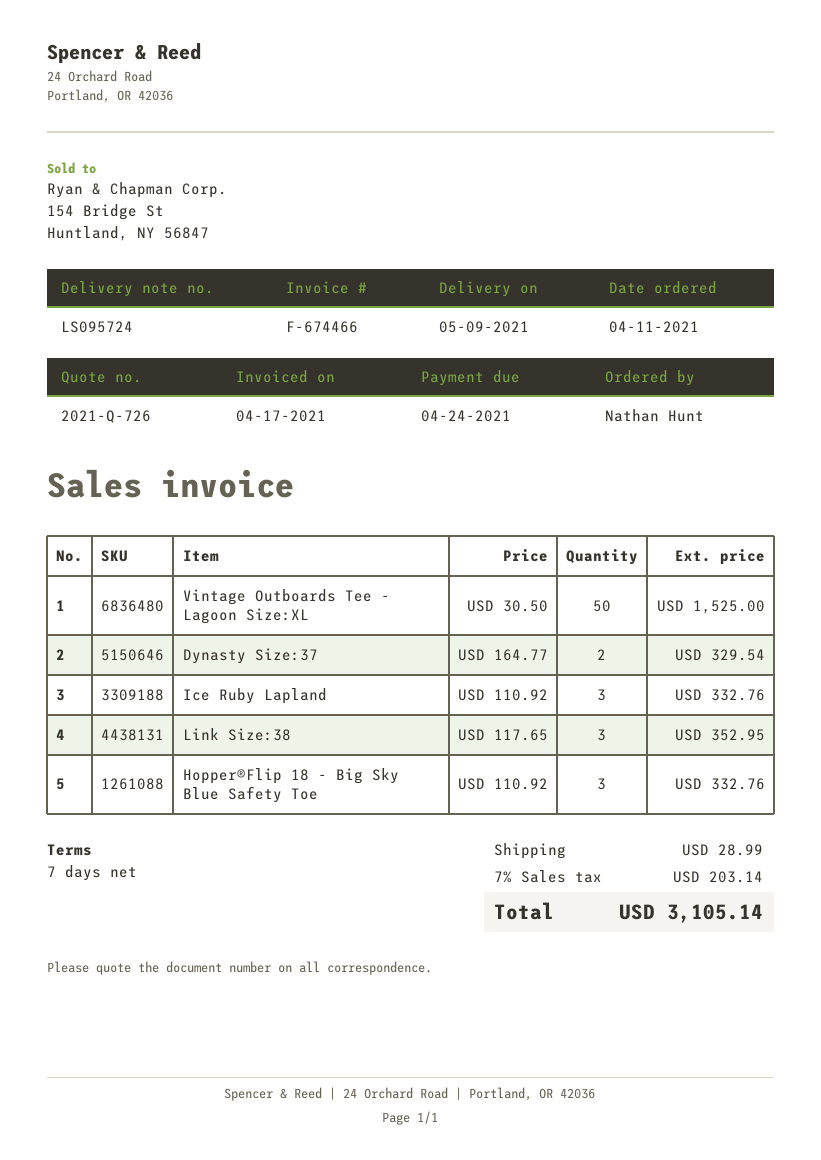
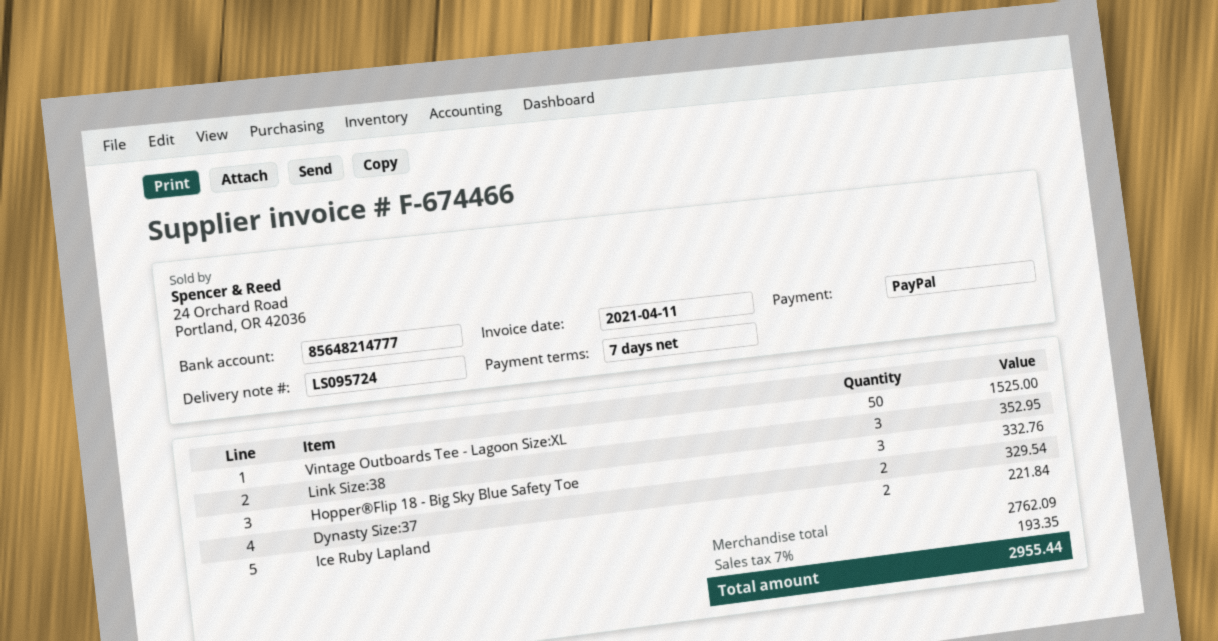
invoice date: 2021-04-17 -> 2021-04-11
Ice Ruby Lapland: 3 for 332.76 -> 2 for 221.84
shipping: 28.99 -> none
tax: 7% = 203.14 -> 7% = 193.35
total: 3105.14 -> 2955.44

